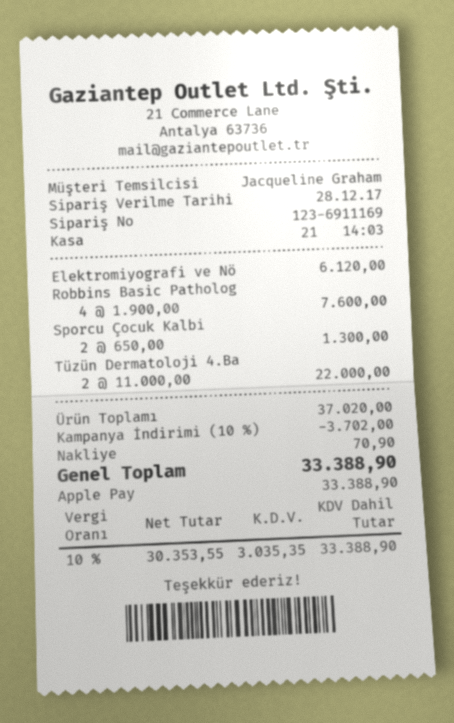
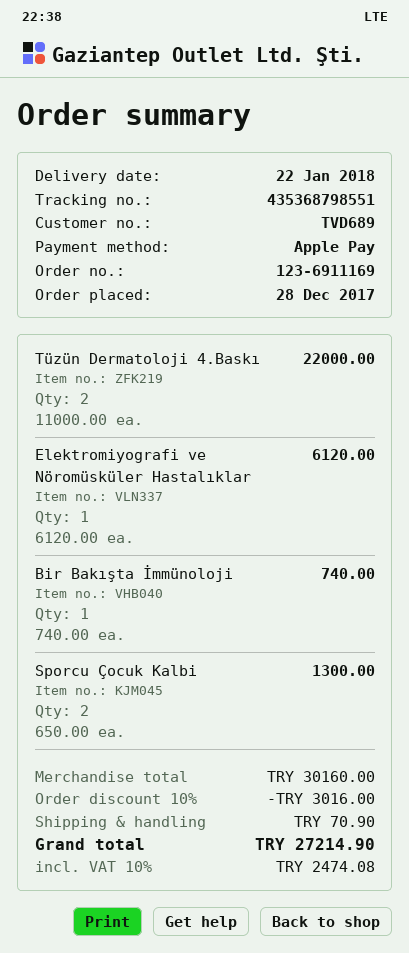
Robbins Basic Patholog: 4 x 1900.00 = 7600.00 -> none
Bir Bakışta İmmünoloji: none -> 1 x 740.00 = 740.00
subtotal: 37020.00 -> 30160.00
discount: 10% = 3702.00 -> 10% = 3016.00
tax: 10% = 3035.35 -> 10% = 2474.08
total: 33388.90 -> 27214.90

